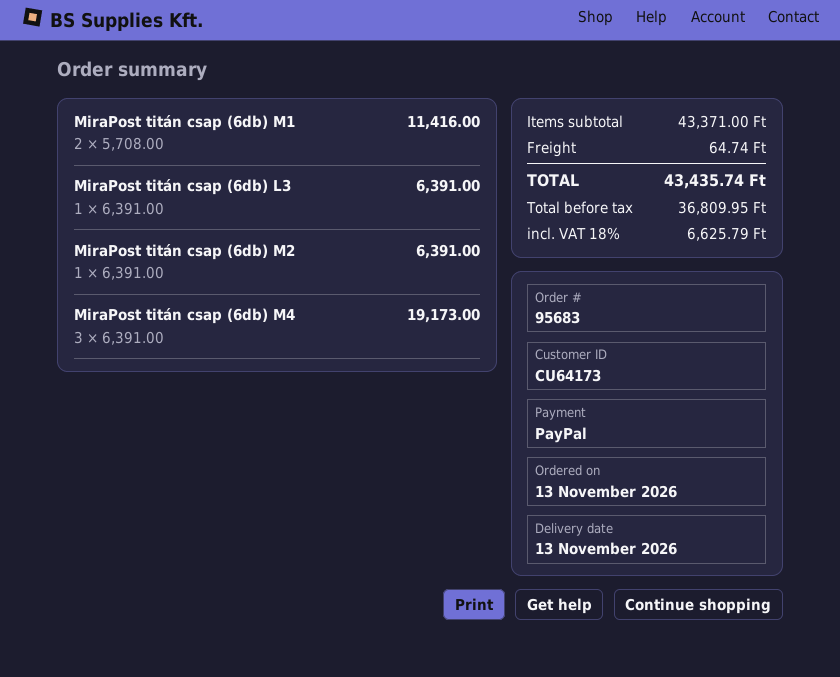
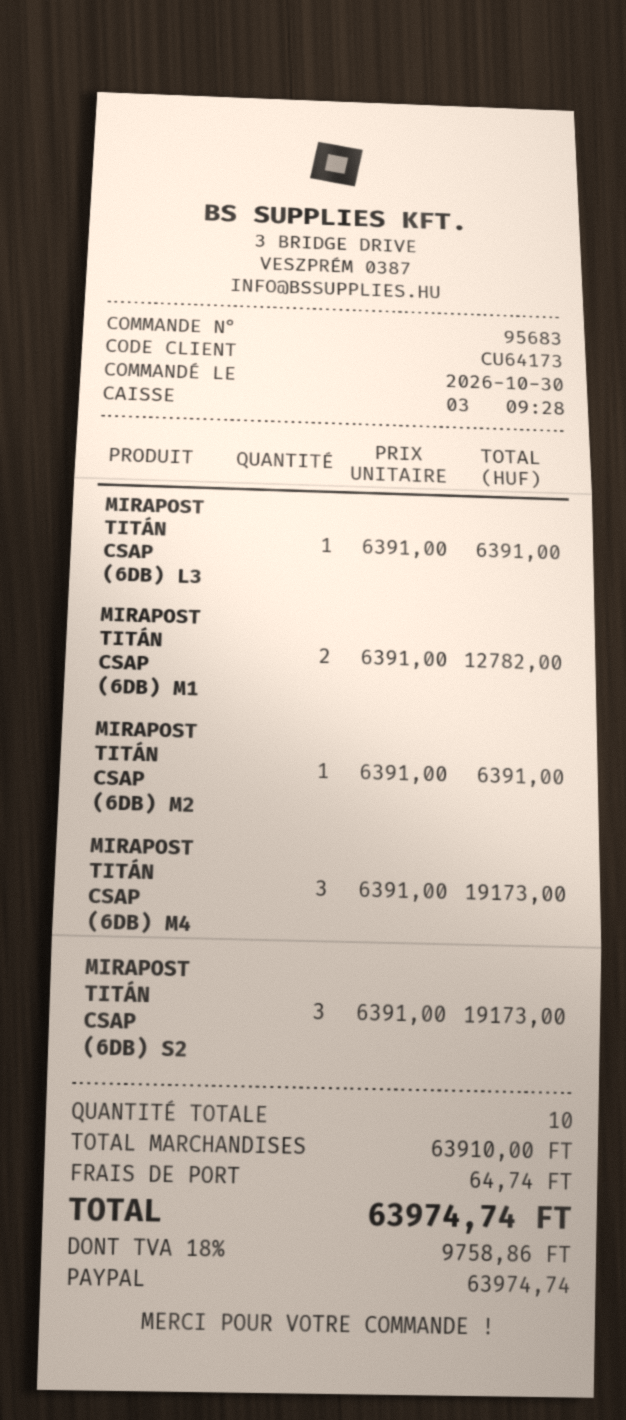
order date: 2026-11-13 -> 2026-10-30
MiraPost titán csap (6db) M1: 2 x 5708.00 = 11416.00 -> 2 x 6391.00 = 12782.00
MIRAPOST TITÁN CSAP (6DB) S2: none -> 3 x 6391.00 = 19173.00
subtotal: 43371.00 -> 63910.00
tax: 18% = 6625.79 -> 18% = 9758.86
total: 43435.74 -> 63974.74

